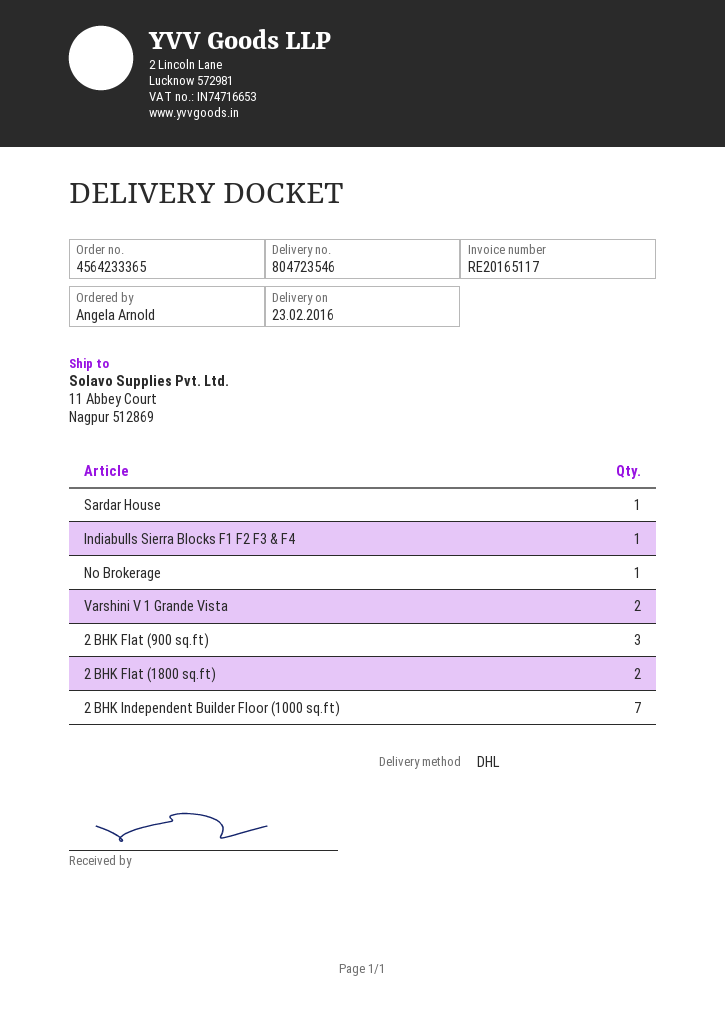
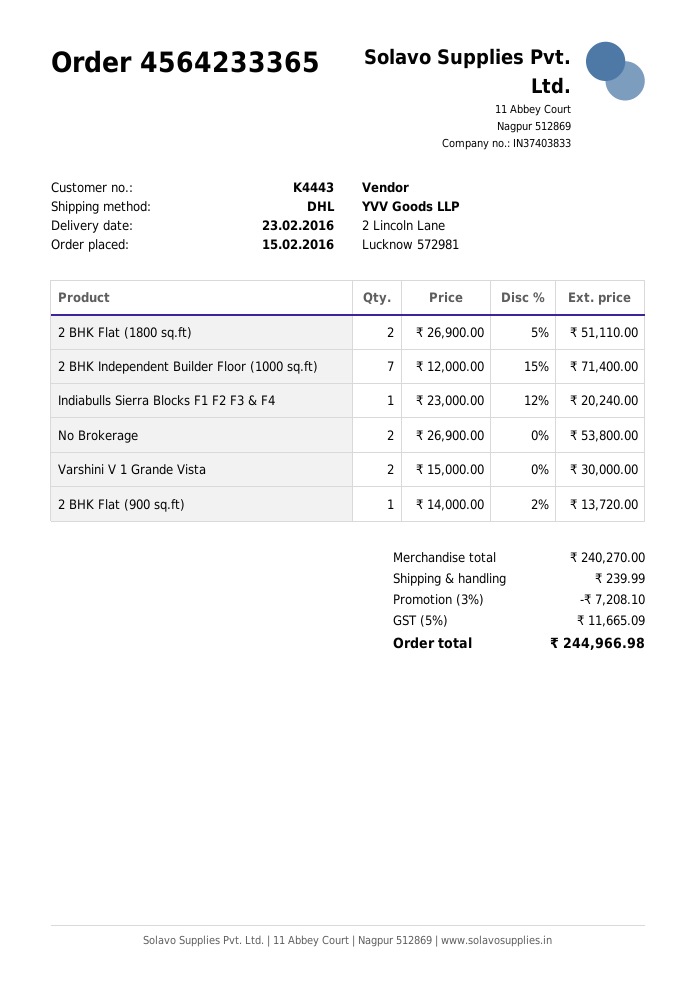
Sardar House: 1 -> none
No Brokerage: 1 -> 2
2 BHK Flat (900 sq.ft): 3 -> 1

